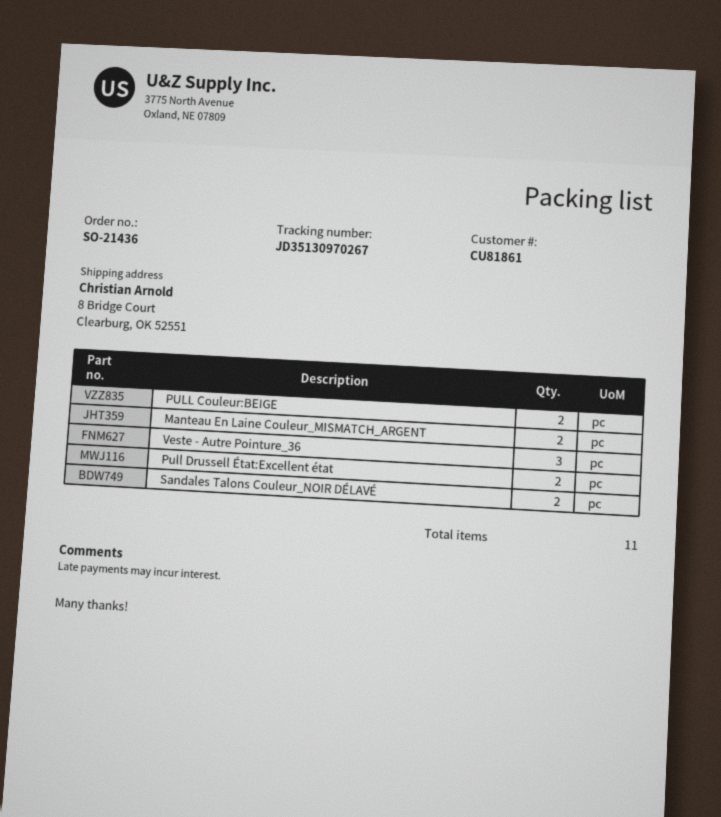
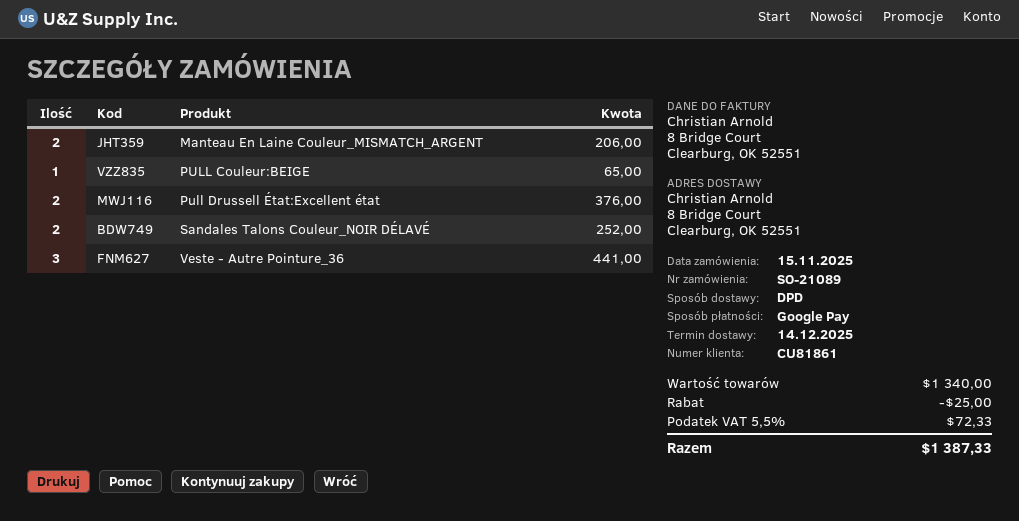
order number: SO-21436 -> SO-21089
PULL Couleur:BEIGE: 2 -> 1

